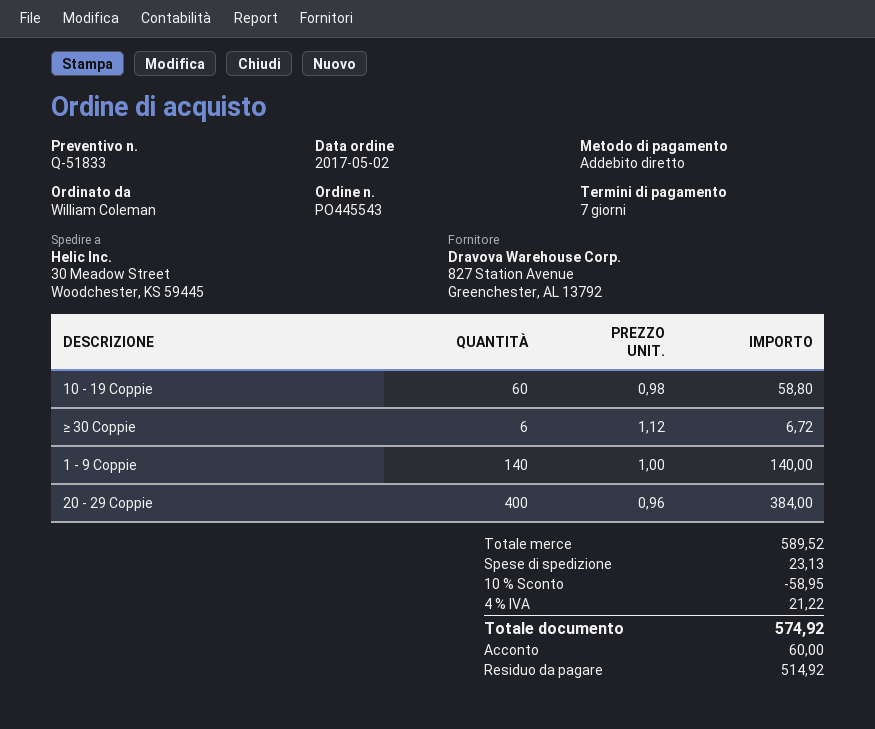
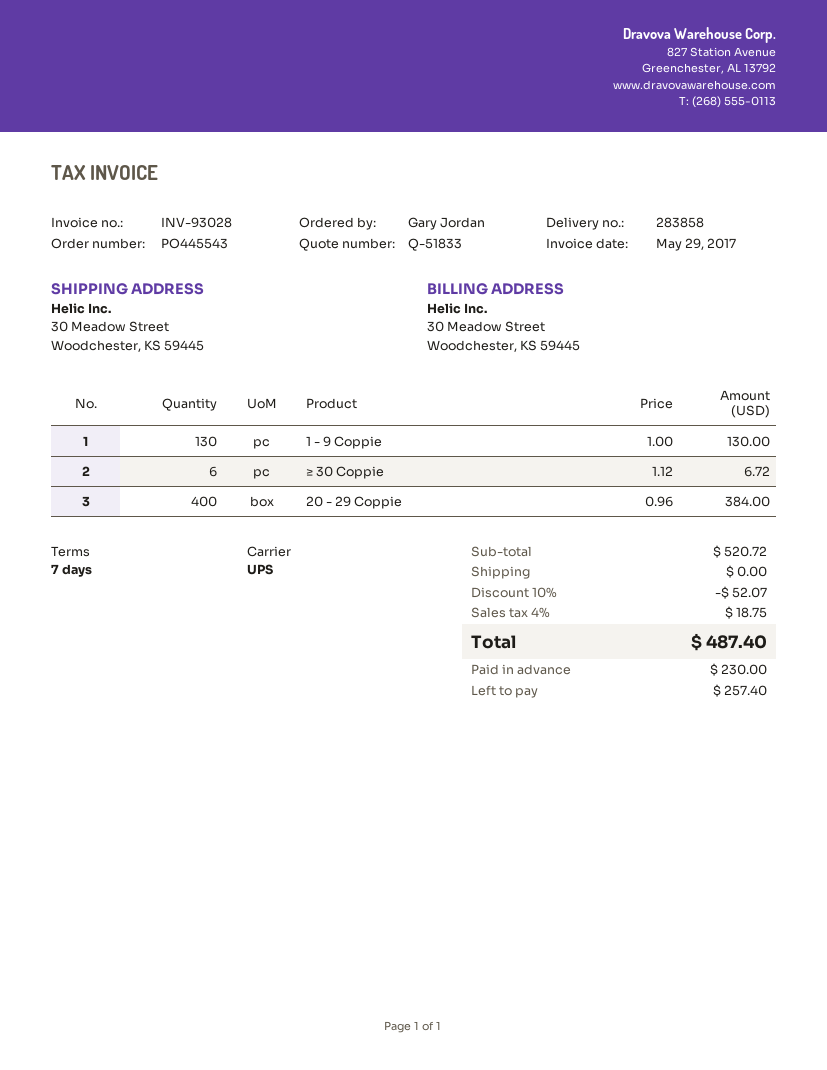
ordered by: William Coleman -> Gary Jordan
10 - 19 Coppie: 60 x 0.98 = 58.80 -> none
1 - 9 Coppie: 140 x 1.00 = 140.00 -> 130 x 1.00 = 130.00
subtotal: 589.52 -> 520.72
discount: 10% = 58.95 -> 10% = 52.07
shipping: 23.13 -> 0.00
tax: 4% = 21.22 -> 4% = 18.75
total: 574.92 -> 487.40
deposit: 60.00 -> 230.00
balance: 514.92 -> 257.40

